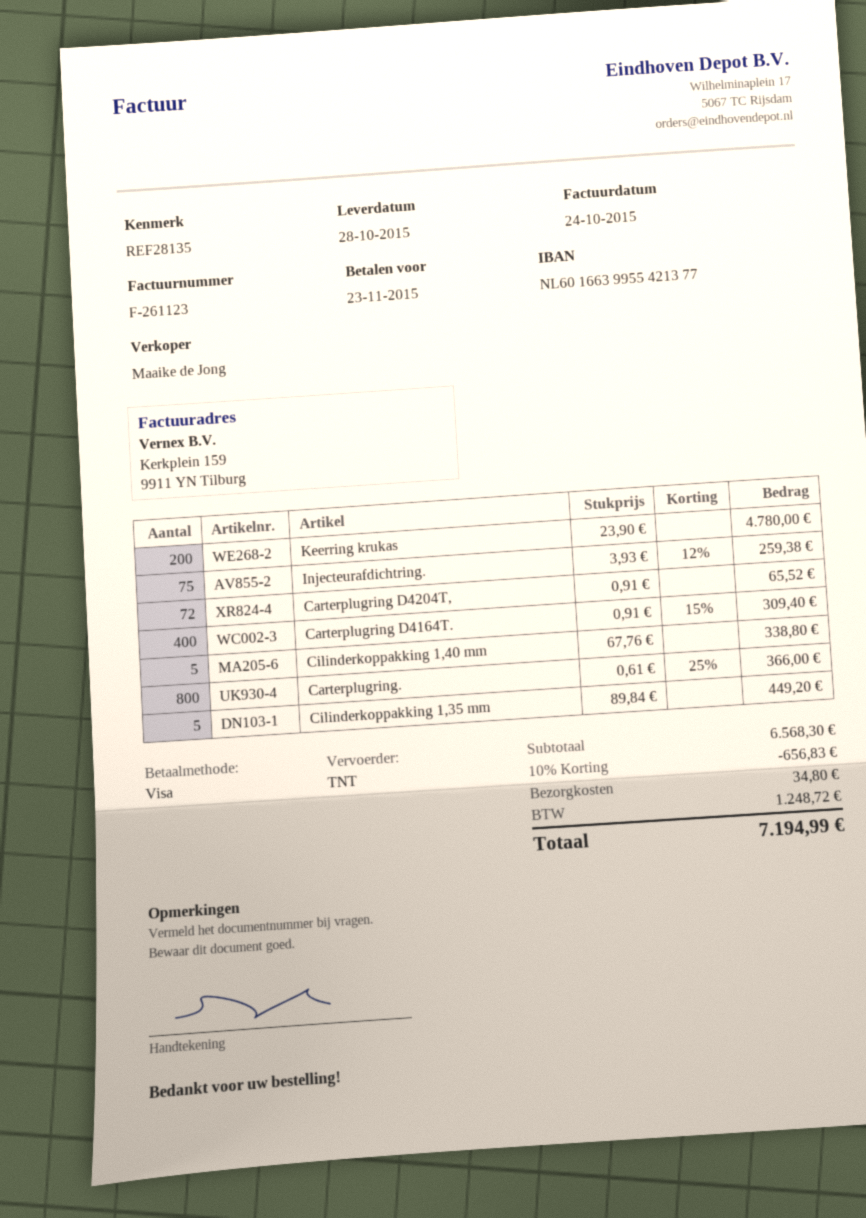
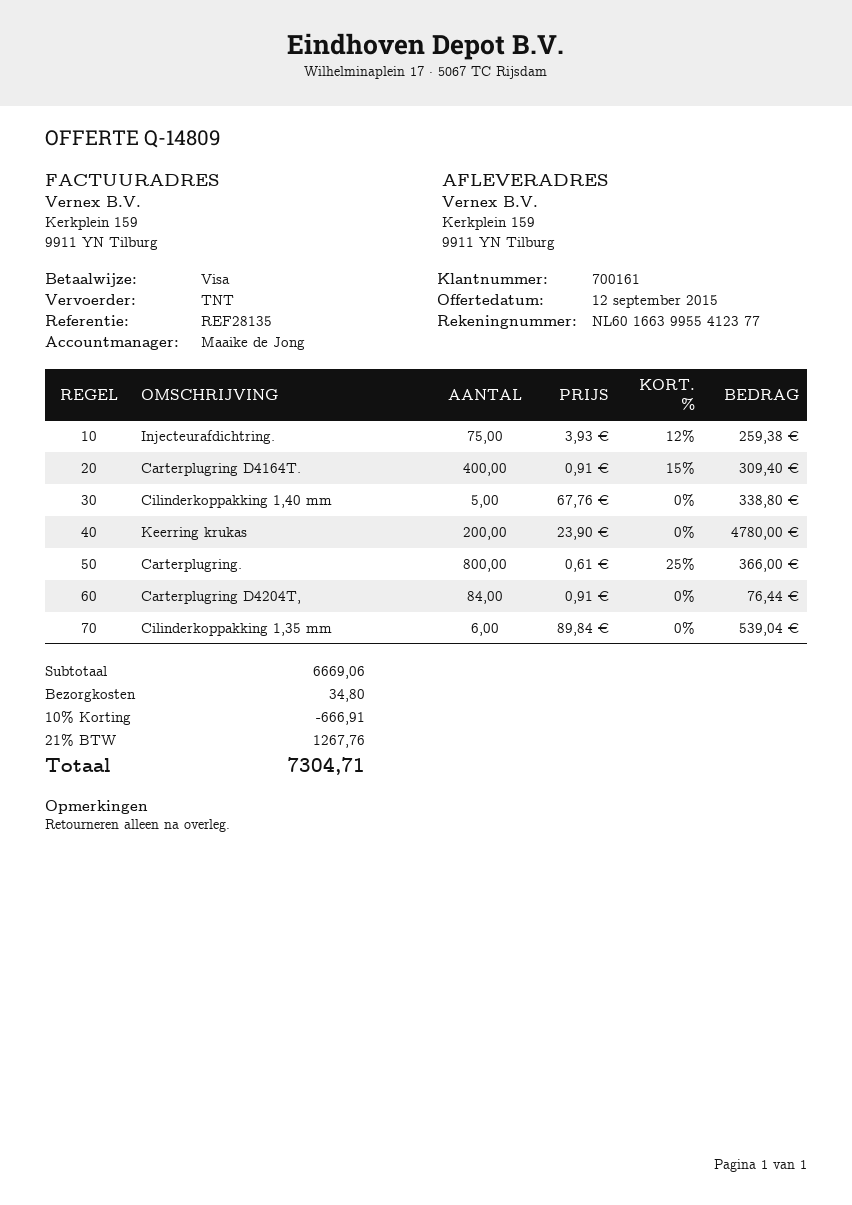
bank account: NL6016639955421377 -> NL6016639955412377
Carterplugring D4204T,: 72 x 0.91 = 65.52 -> 84 x 0.91 = 76.44
Cilinderkoppakking 1,35 mm: 5 x 89.84 = 449.20 -> 6 x 89.84 = 539.04
subtotal: 6568.30 -> 6669.06
discount: 10% = 656.83 -> 10% = 666.91
tax: 1248.72 -> 1267.76
total: 7194.99 -> 7304.71

